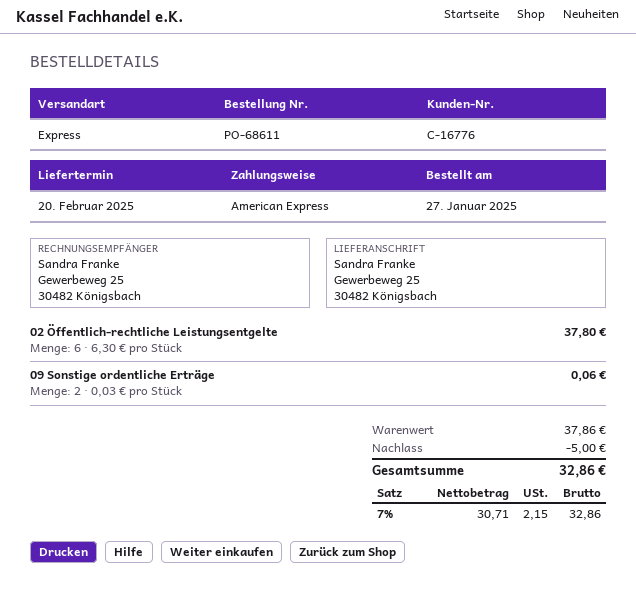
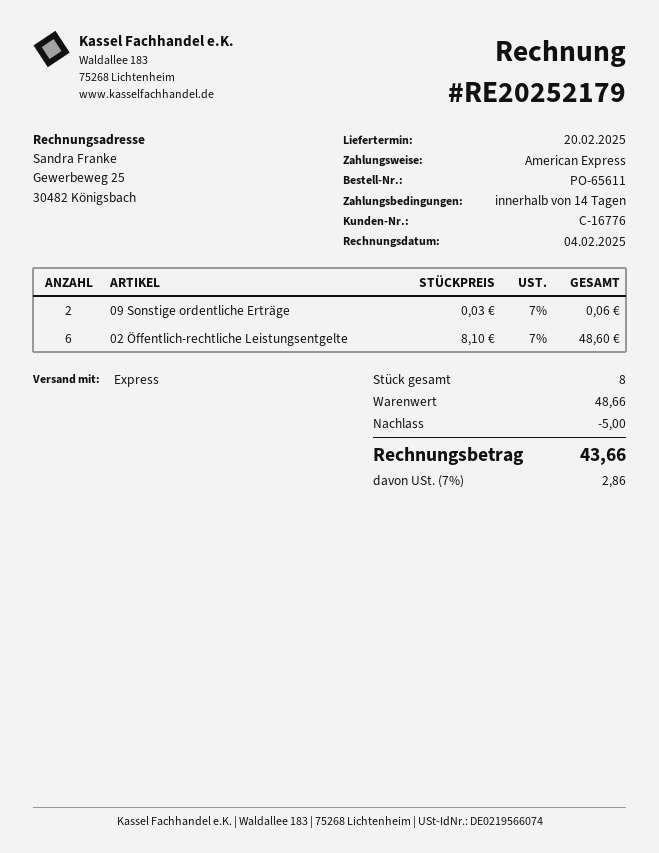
order number: PO-68611 -> PO-65611
02 Öffentlich-rechtliche Leistungsentgelte: 6 x 6.30 = 37.80 -> 6 x 8.10 = 48.60
subtotal: 37.86 -> 48.66
tax: 7% = 2.15 -> 7% = 2.86
total: 32.86 -> 43.66

